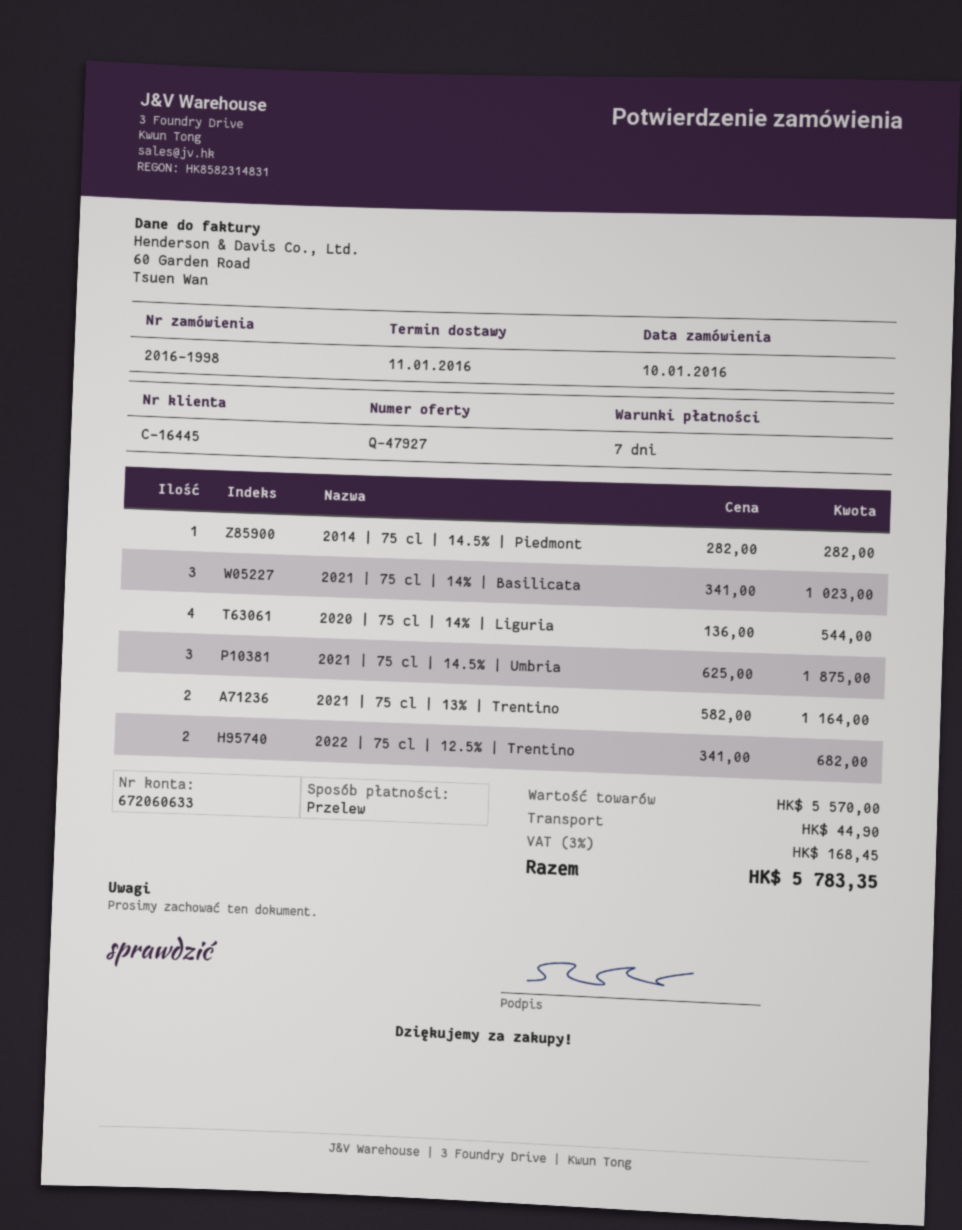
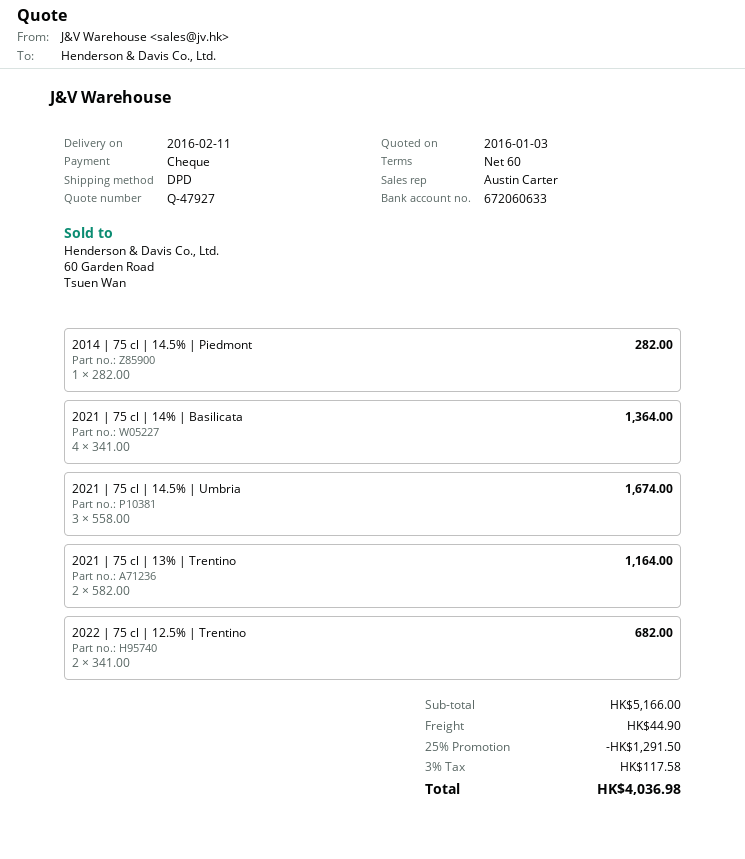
delivery date: 2016-01-11 -> 2016-02-11
payment terms: 7 days -> 60 days
payment method: bank transfer -> cheque
2021 | 75 cl | 14% | Basilicata: 3 x 341.00 = 1023.00 -> 4 x 341.00 = 1364.00
2020 | 75 cl | 14% | Liguria: 4 x 136.00 = 544.00 -> none
2021 | 75 cl | 14.5% | Umbria: 3 x 625.00 = 1875.00 -> 3 x 558.00 = 1674.00
subtotal: 5570.00 -> 5166.00
discount: none -> 25% = 1291.50
tax: 3% = 168.45 -> 3% = 117.58
total: 5783.35 -> 4036.98

